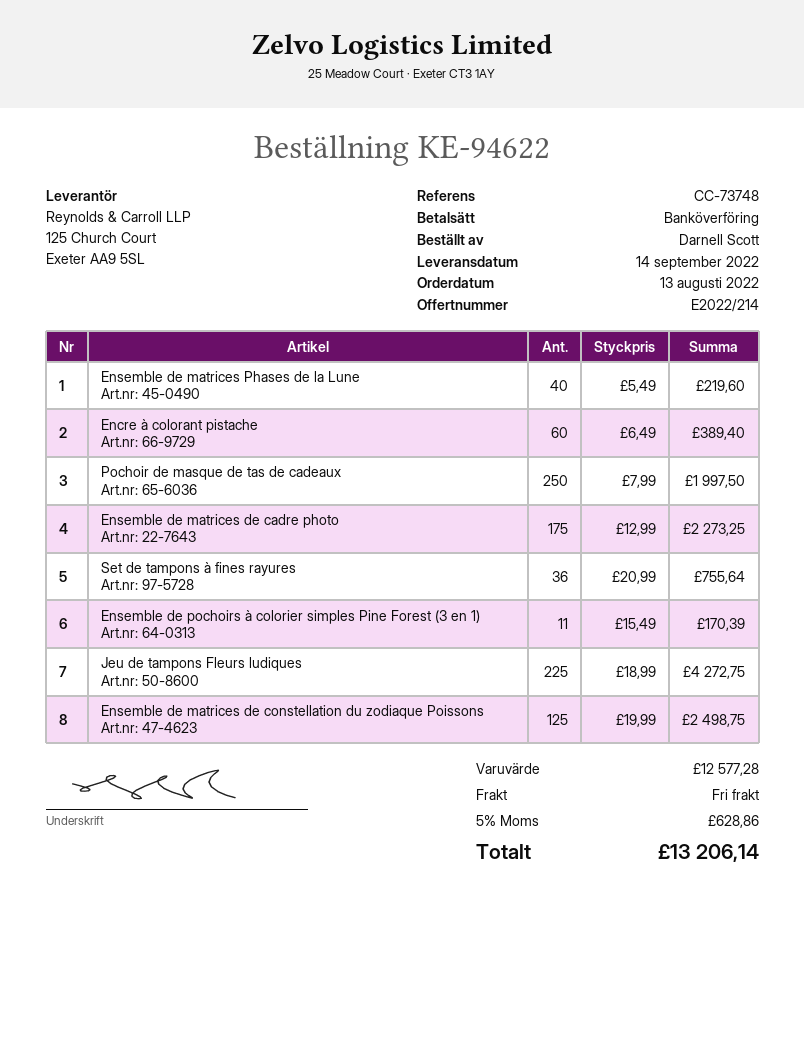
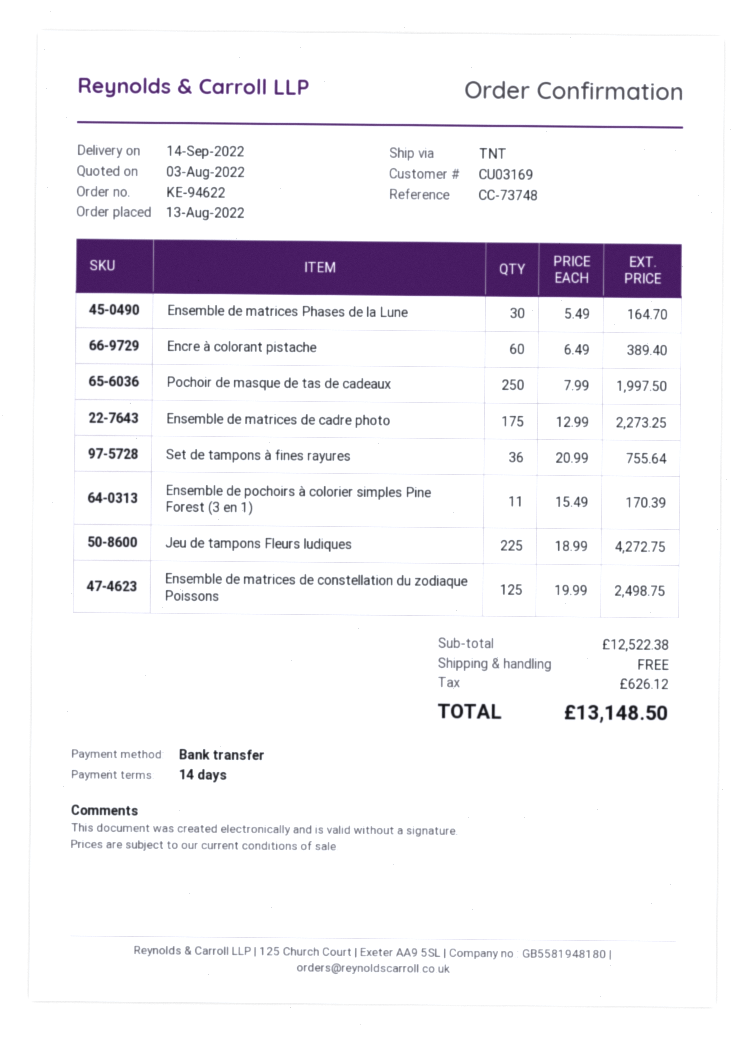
Ensemble de matrices Phases de la Lune: 40 x 5.49 = 219.60 -> 30 x 5.49 = 164.70
subtotal: 12577.28 -> 12522.38
tax: 628.86 -> 626.12
total: 13206.14 -> 13148.50

